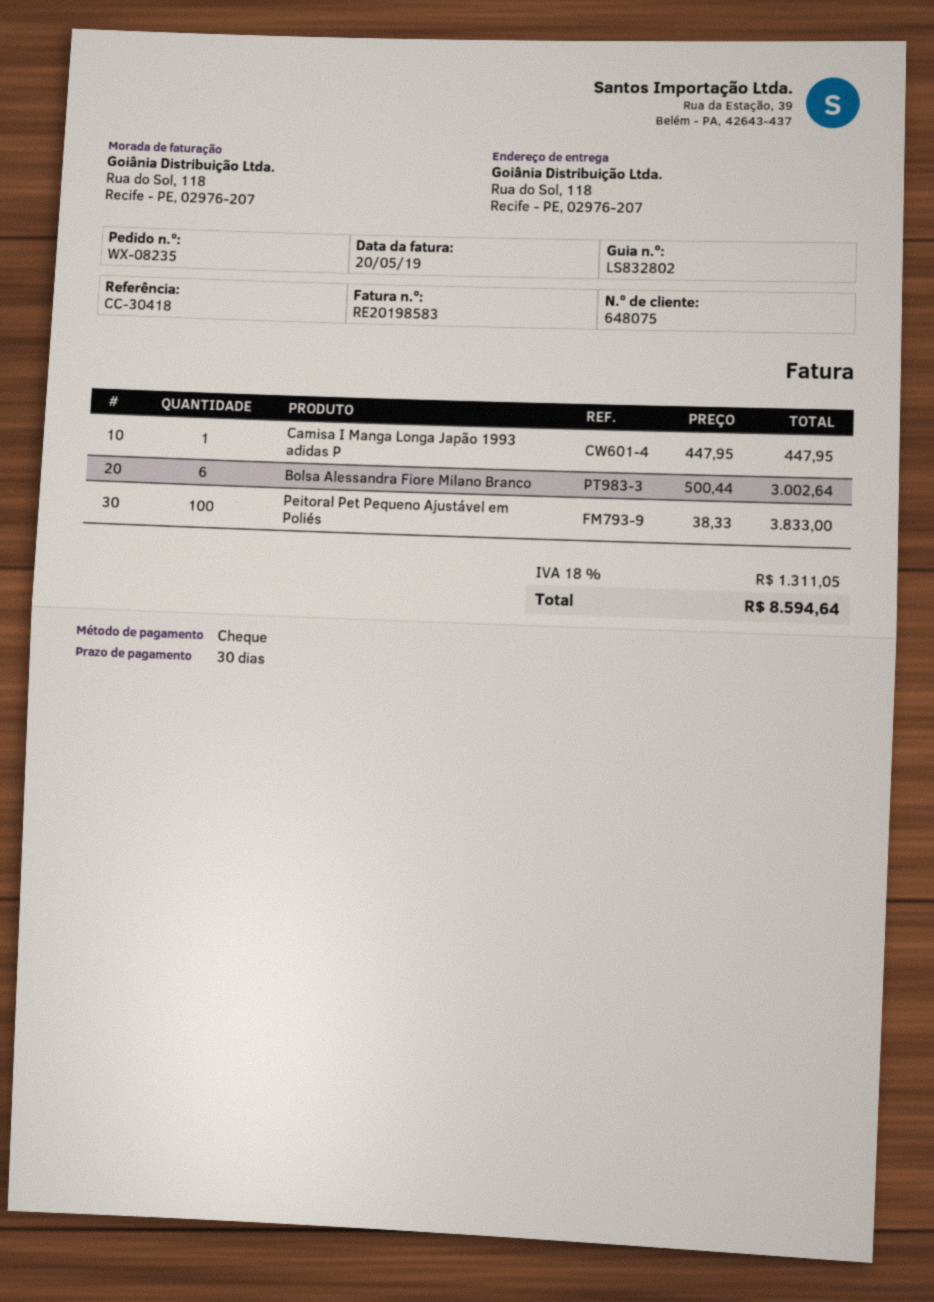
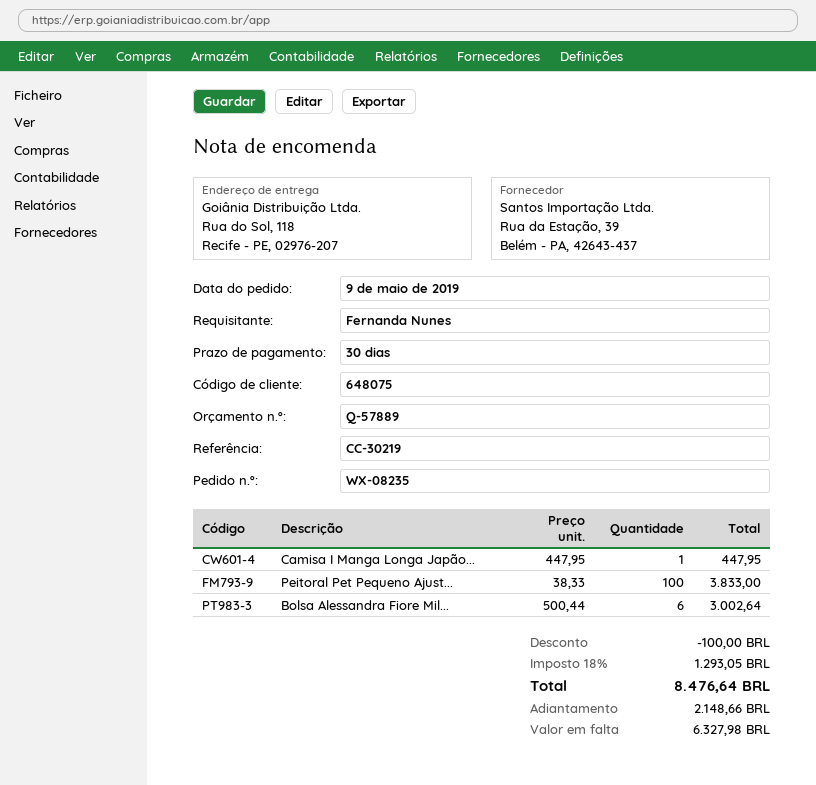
reference: CC-30418 -> CC-30219
discount: none -> 100.00
tax: 18% = 1311.05 -> 18% = 1293.05
total: 8594.64 -> 8476.64

